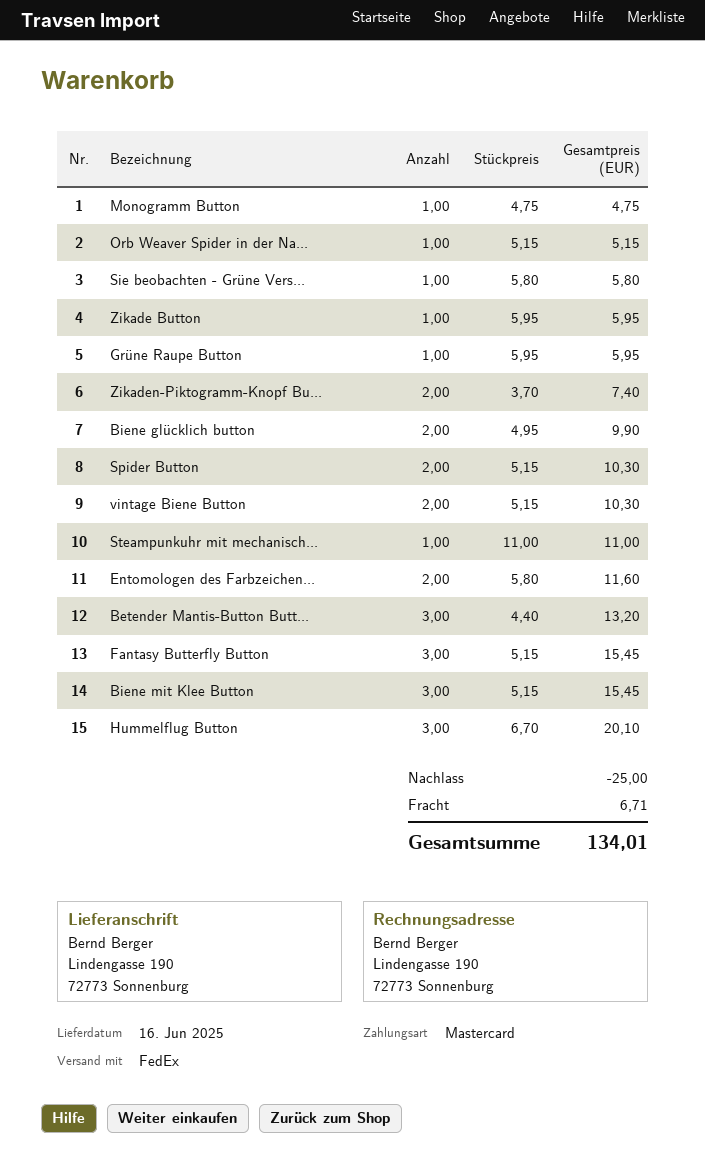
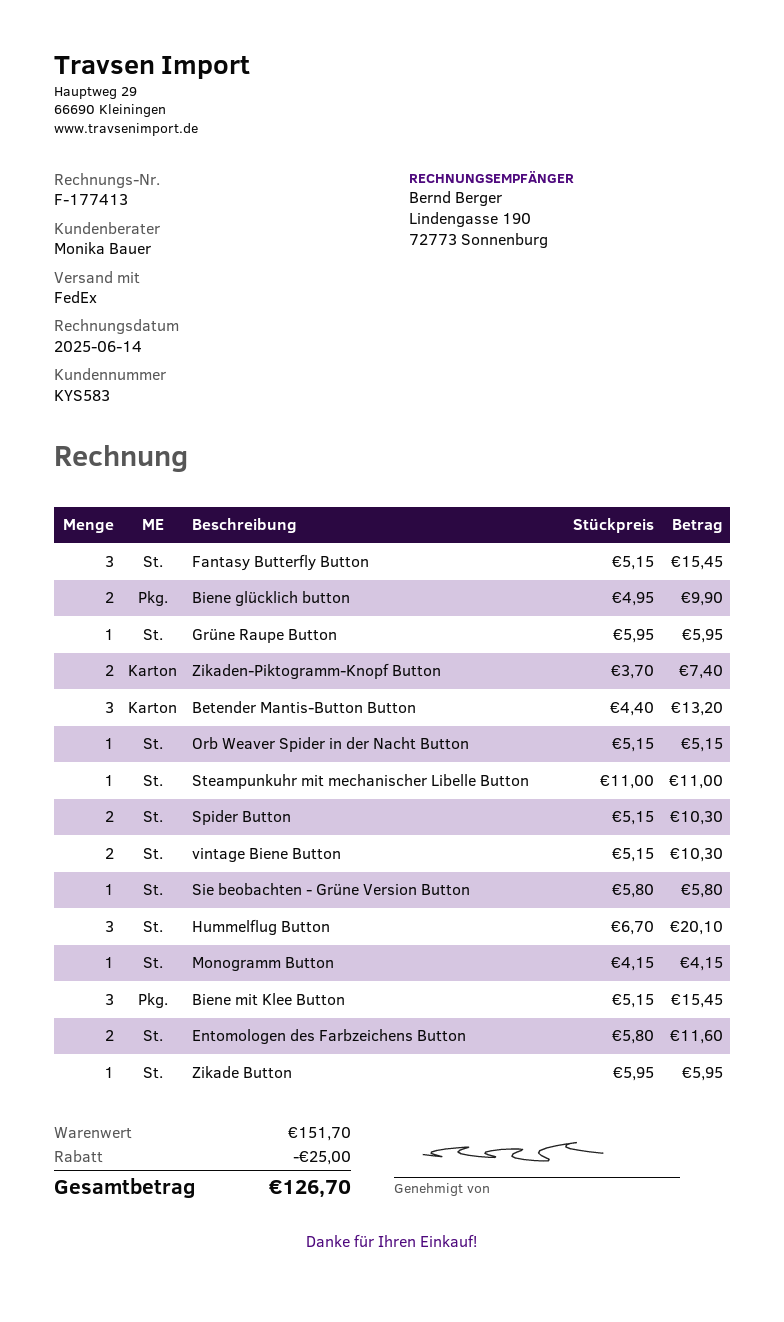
Monogramm Button: 1 x 4.75 = 4.75 -> 1 x 4.15 = 4.15
shipping: 6.71 -> none
total: 134.01 -> 126.70

